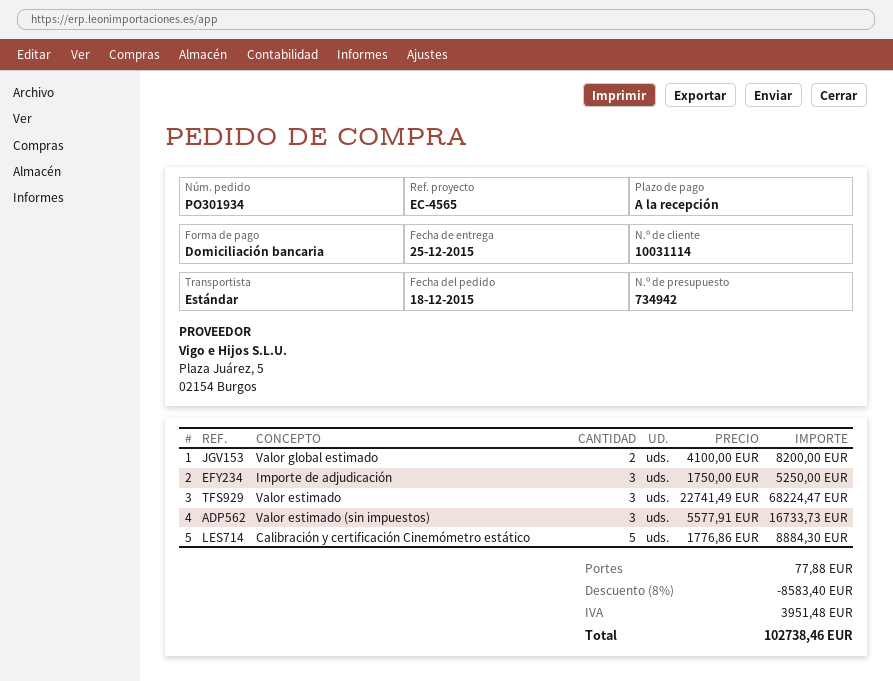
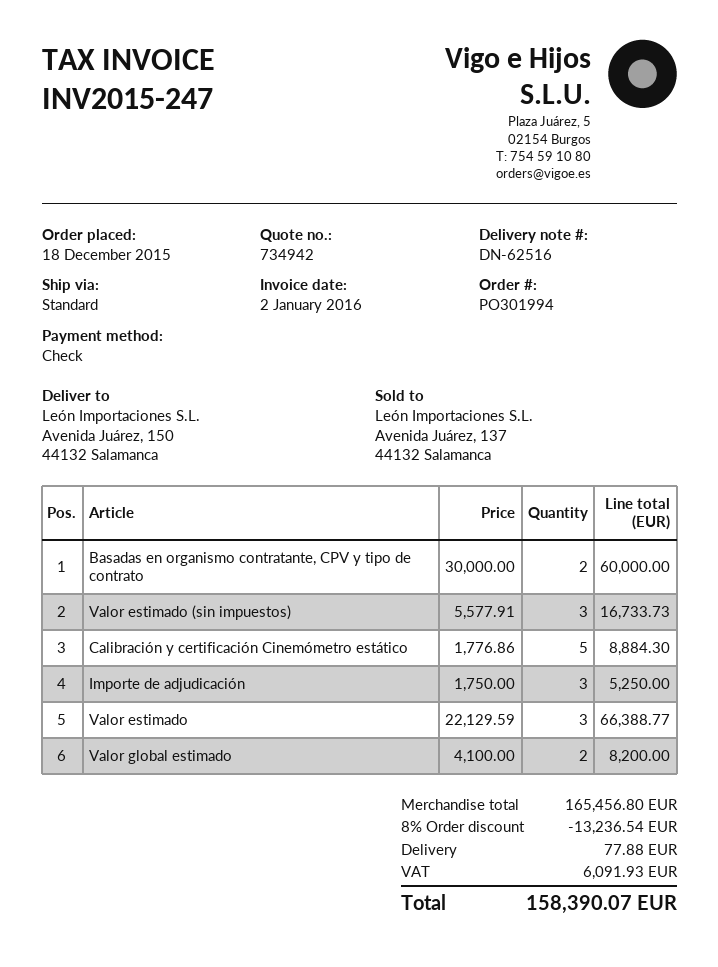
order number: PO301934 -> PO301994
payment method: direct debit -> cheque
Valor estimado: 3 x 22741.49 = 68224.47 -> 3 x 22129.59 = 66388.77
Basadas en organismo contratante, CPV y tipo de contrato: none -> 2 x 30000.00 = 60000.00
discount: 8% = 8583.40 -> 8% = 13236.54
tax: 3951.48 -> 6091.93
total: 102738.46 -> 158390.07

